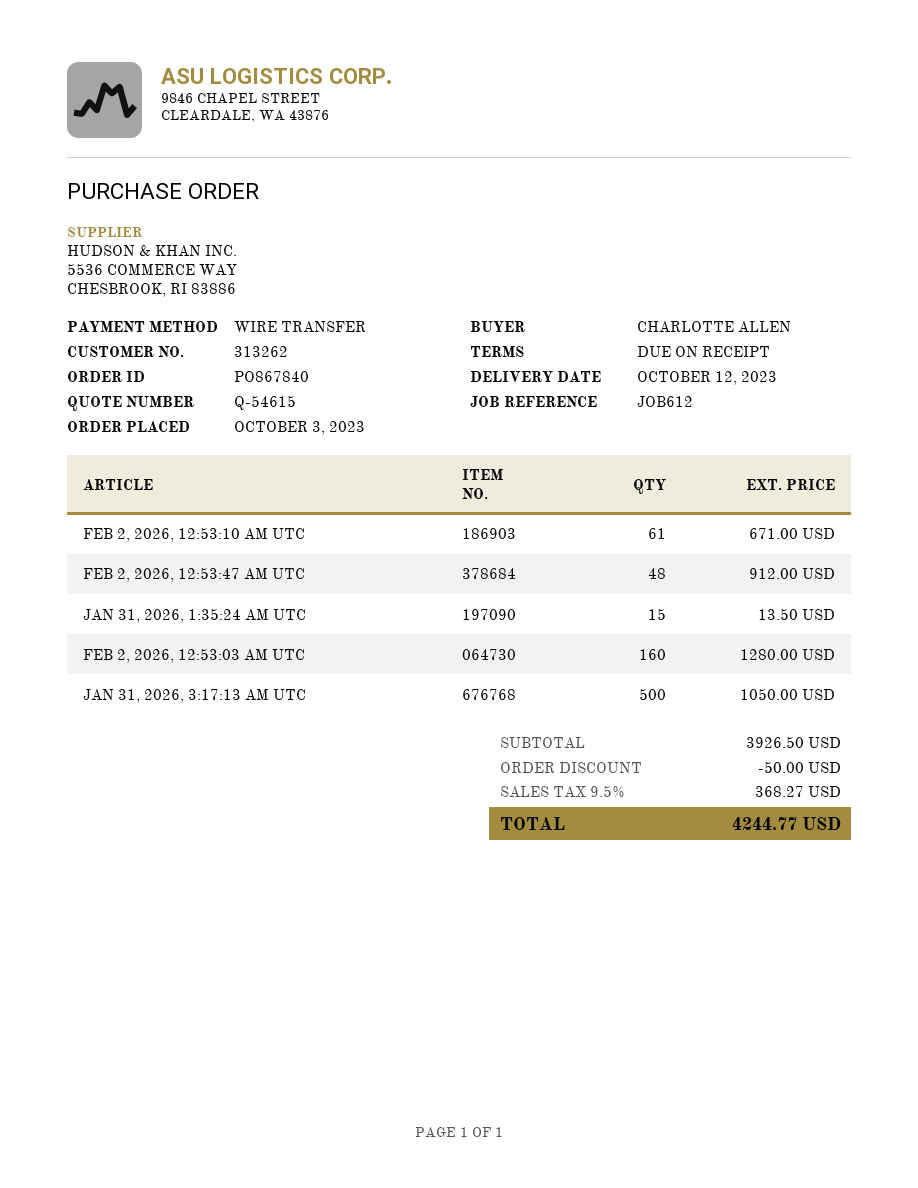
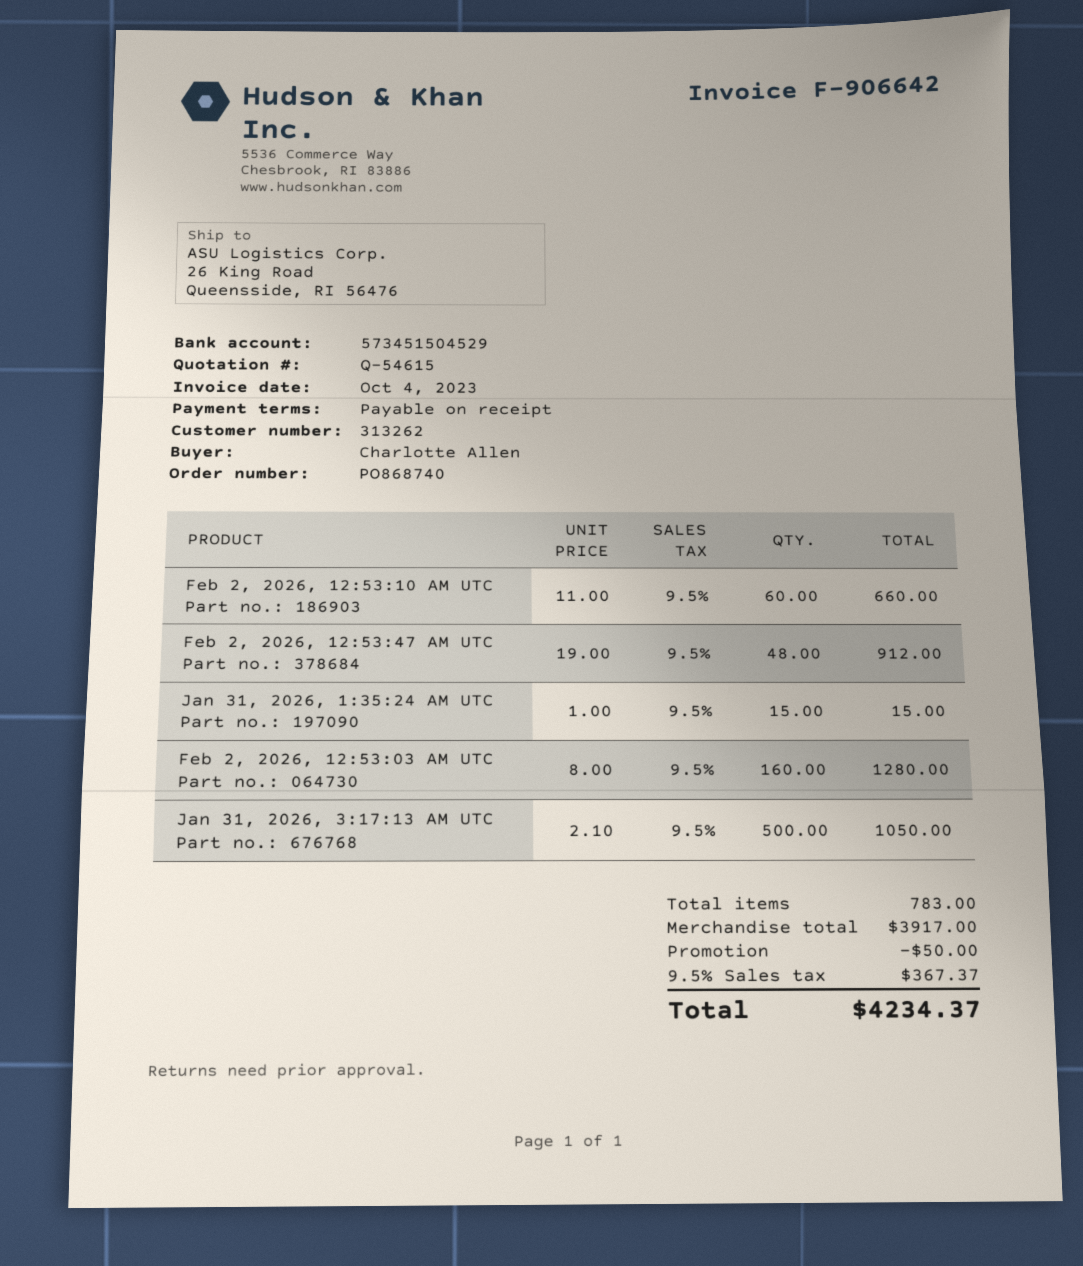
order number: PO867840 -> PO868740
FEB 2, 2026, 12:53:10 AM UTC: 61 for 671.00 -> 60 for 660.00
JAN 31, 2026, 1:35:24 AM UTC: 15 for 13.50 -> 15 for 15.00
subtotal: 3926.50 -> 3917.00
tax: 9.5% = 368.27 -> 9.5% = 367.37
total: 4244.77 -> 4234.37

